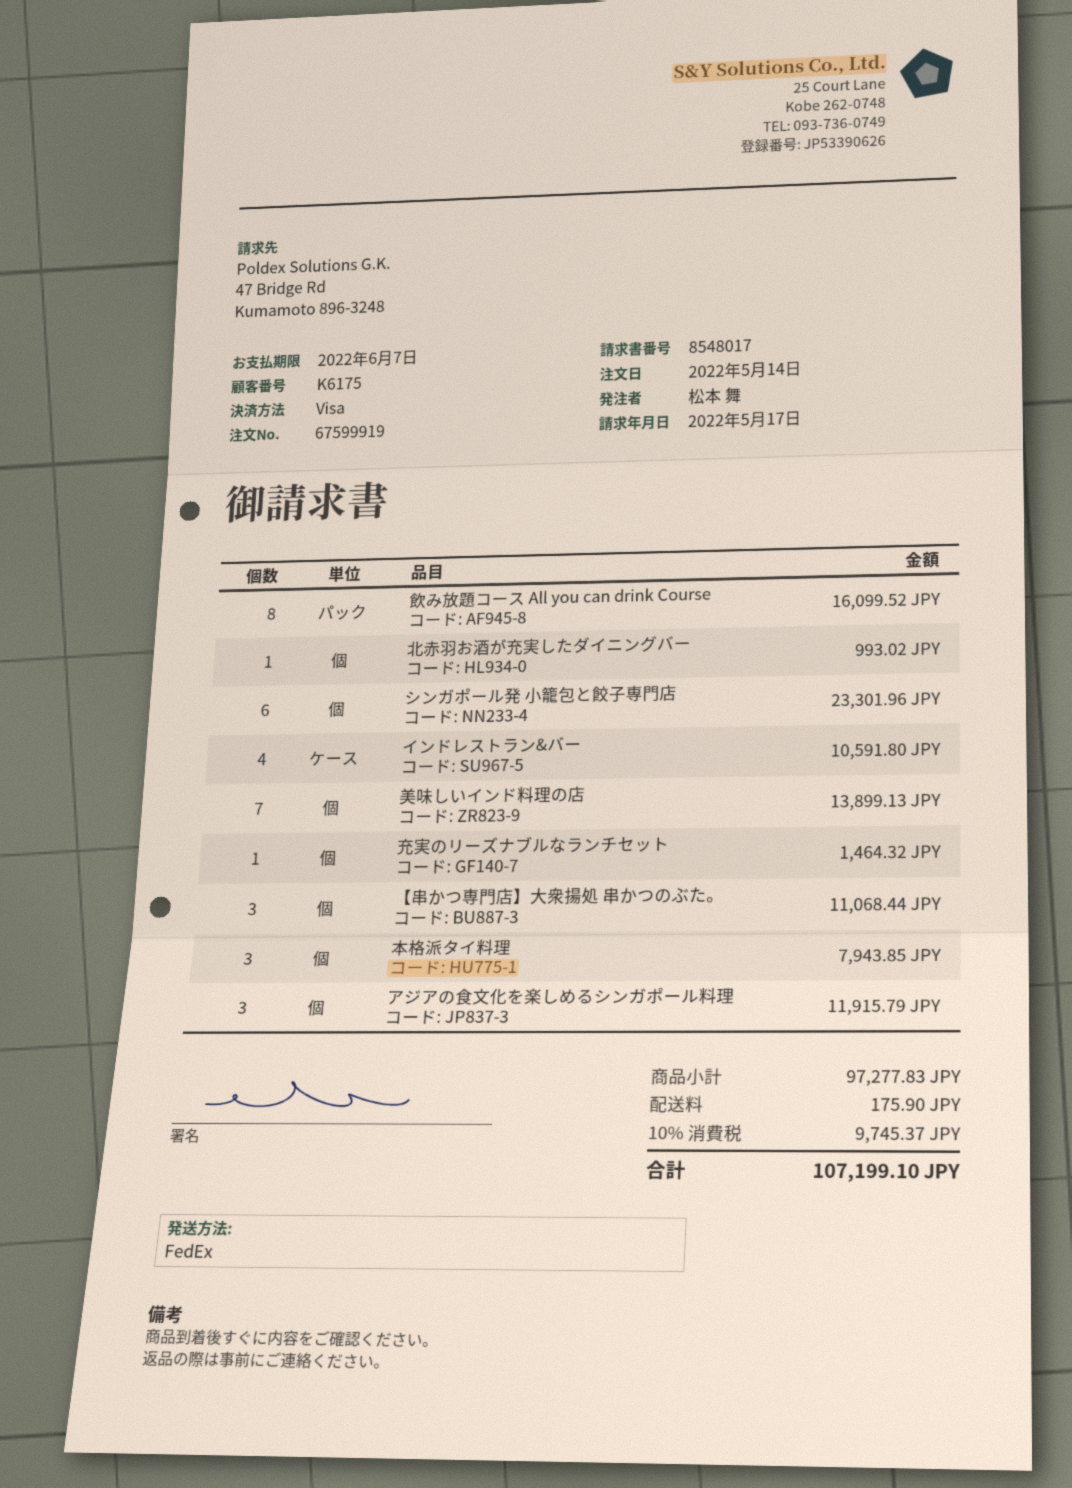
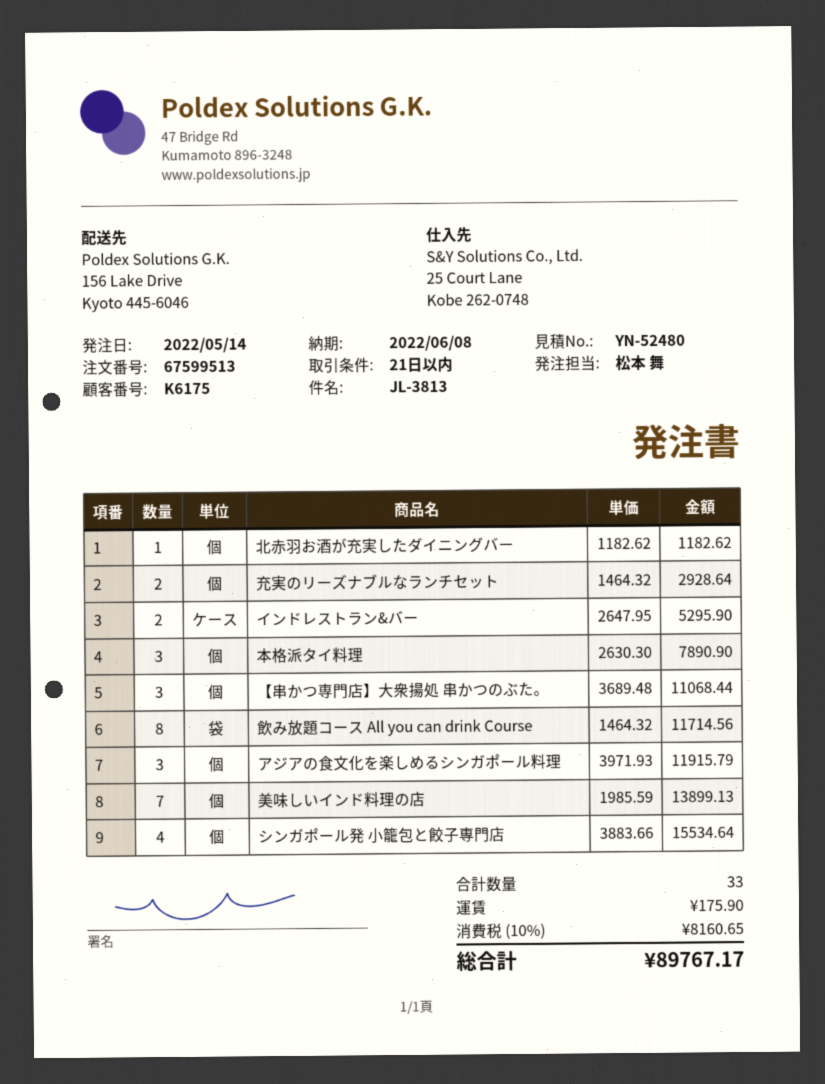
order number: 67599919 -> 67599513
飲み放題コース All you can drink Course: 8 for 16099.52 -> 8 for 11714.56
北赤羽お酒が充実したダイニングバー: 1 for 993.02 -> 1 for 1182.62
シンガポール発 小籠包と餃子専門店: 6 for 23301.96 -> 4 for 15534.64
インドレストラン&バー: 4 for 10591.80 -> 2 for 5295.90
充実のリーズナブルなランチセット: 1 for 1464.32 -> 2 for 2928.64
本格派タイ料理: 3 for 7943.85 -> 3 for 7890.90
tax: 10% = 9745.37 -> 10% = 8160.65
total: 107199.10 -> 89767.17

